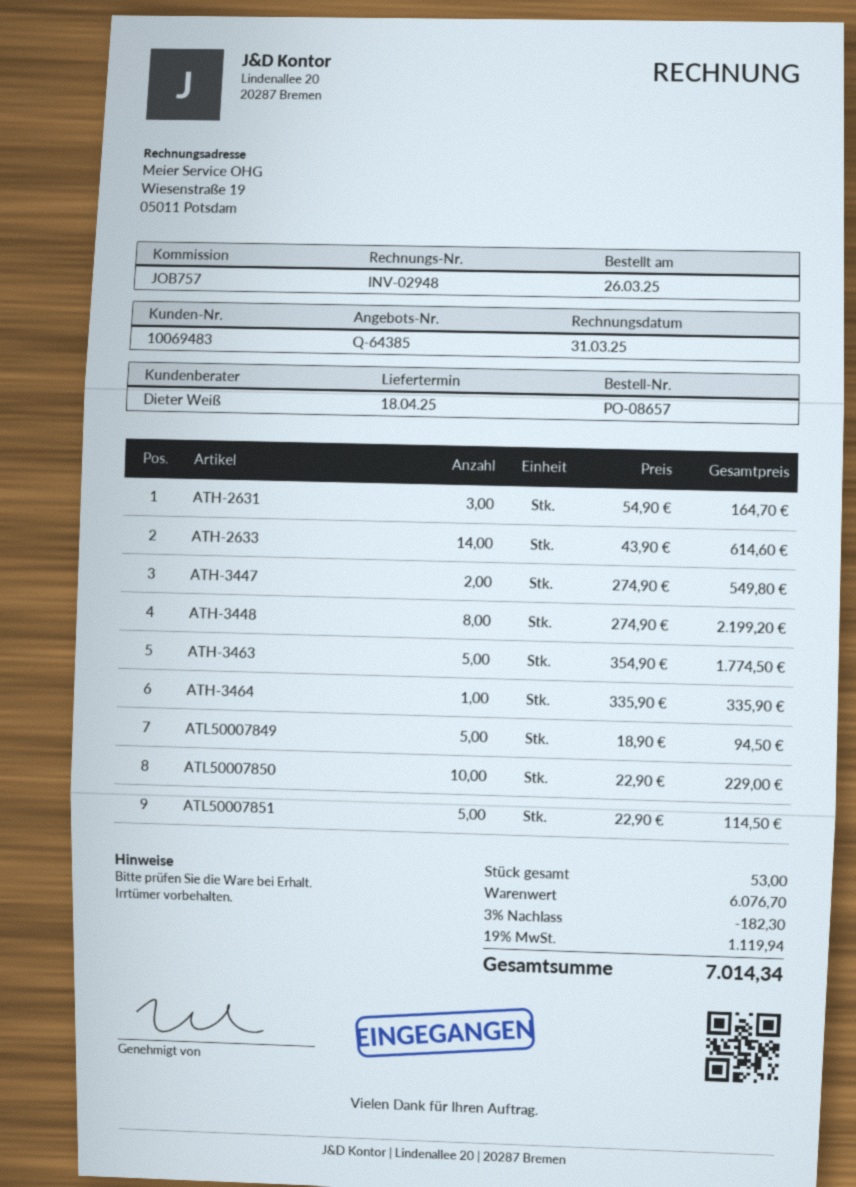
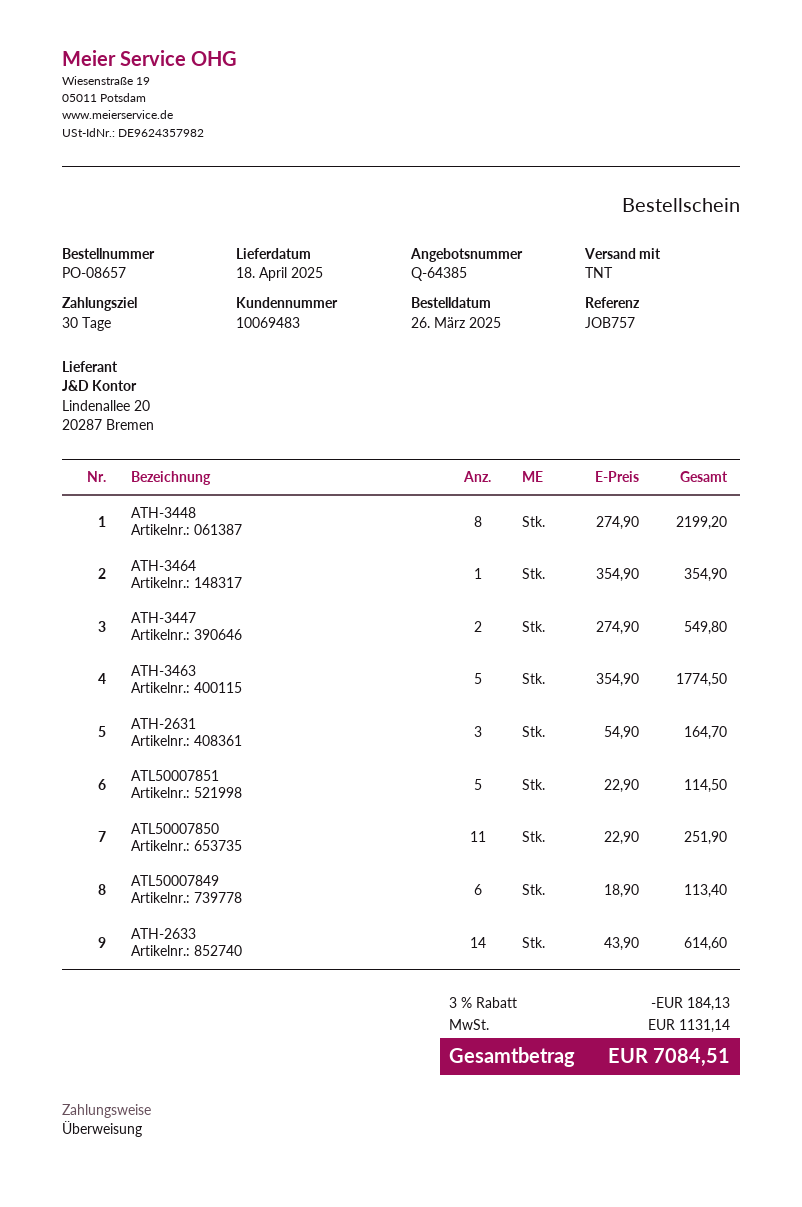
ATH-3464: 1 x 335.90 = 335.90 -> 1 x 354.90 = 354.90
ATL50007849: 5 x 18.90 = 94.50 -> 6 x 18.90 = 113.40
ATL50007850: 10 x 22.90 = 229.00 -> 11 x 22.90 = 251.90
discount: 3% = 182.30 -> 3% = 184.13
tax: 1119.94 -> 1131.14
total: 7014.34 -> 7084.51

